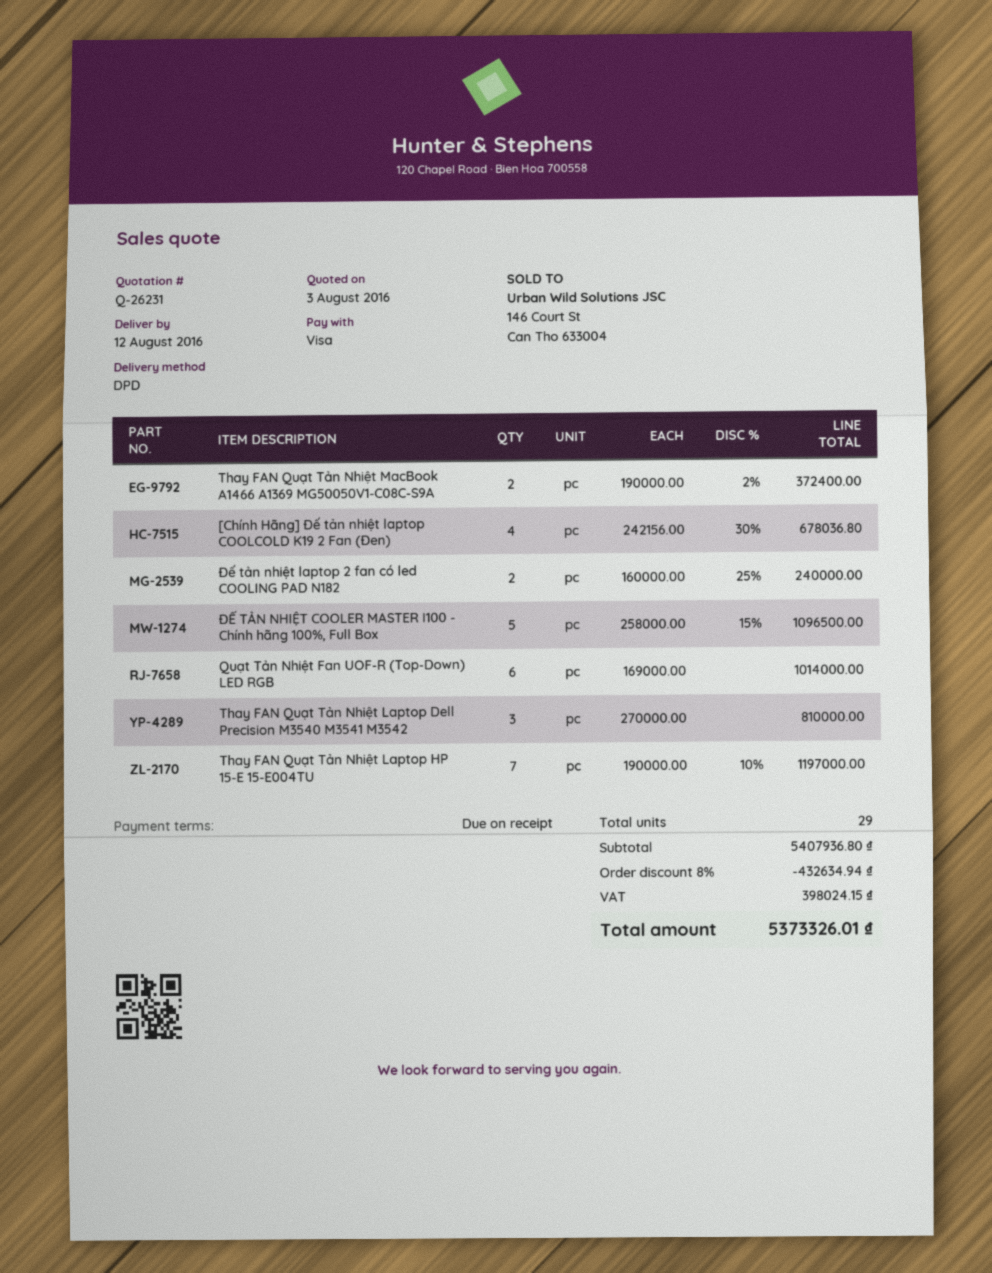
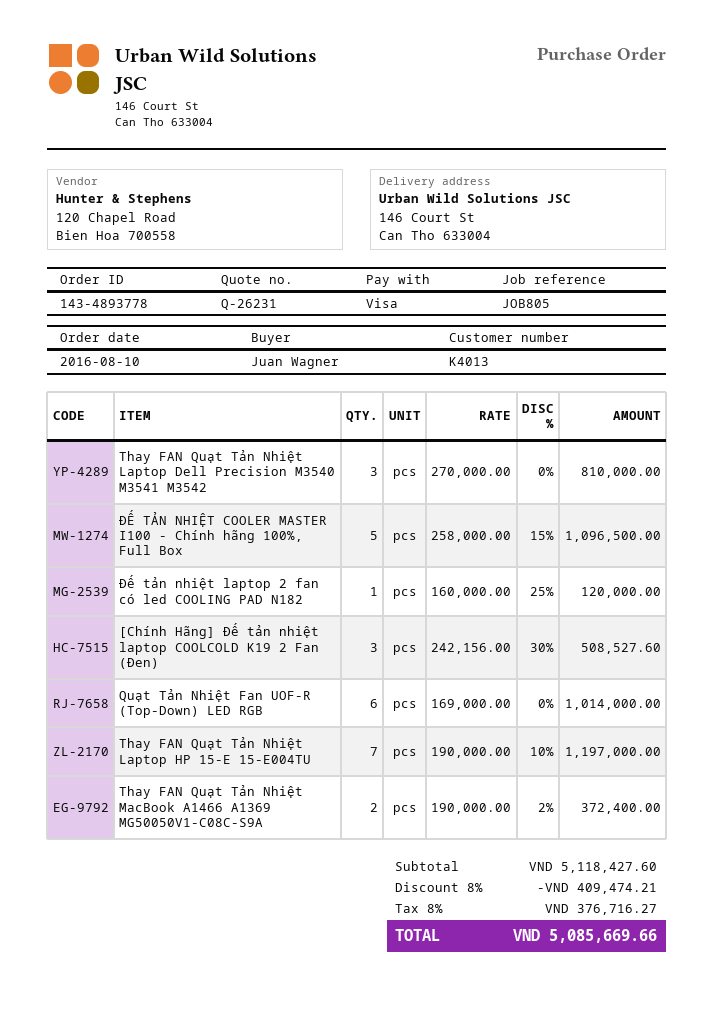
[Chính Hãng] Đế tản nhiệt laptop COOLCOLD K19 2 Fan (Đen): 4 x 242156.00 - 30% = 678036.80 -> 3 x 242156.00 - 30% = 508527.60
Đế tản nhiệt laptop 2 fan có led COOLING PAD N182: 2 x 160000.00 - 25% = 240000.00 -> 1 x 160000.00 - 25% = 120000.00
subtotal: 5407936.80 -> 5118427.60
discount: 8% = 432634.94 -> 8% = 409474.21
tax: 398024.15 -> 376716.27
total: 5373326.01 -> 5085669.66

